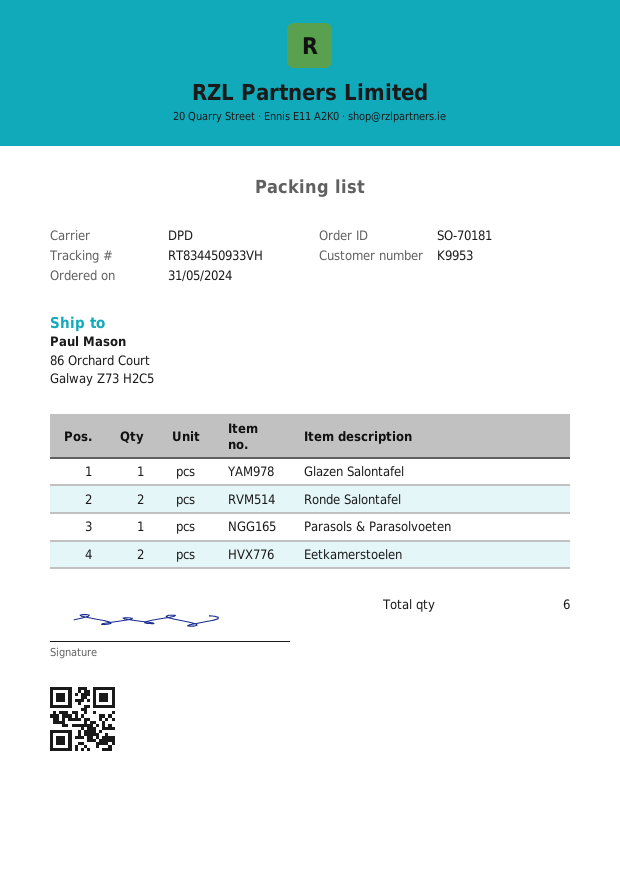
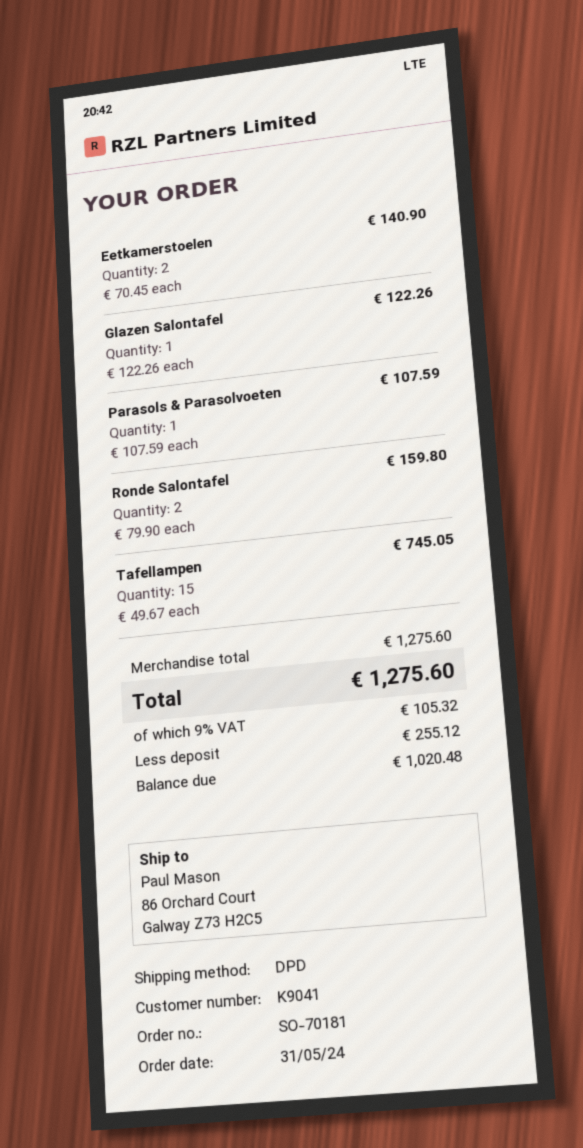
customer number: K9953 -> K9041
Tafellampen: none -> 15

